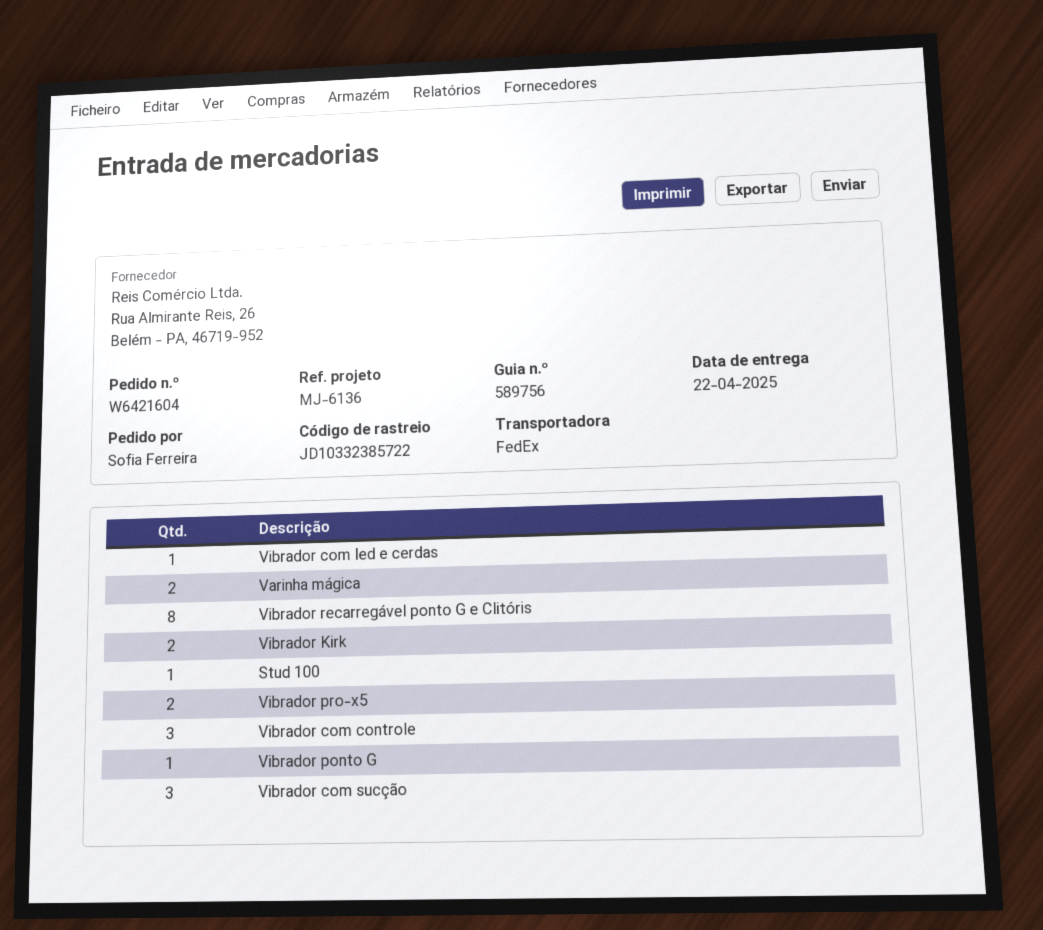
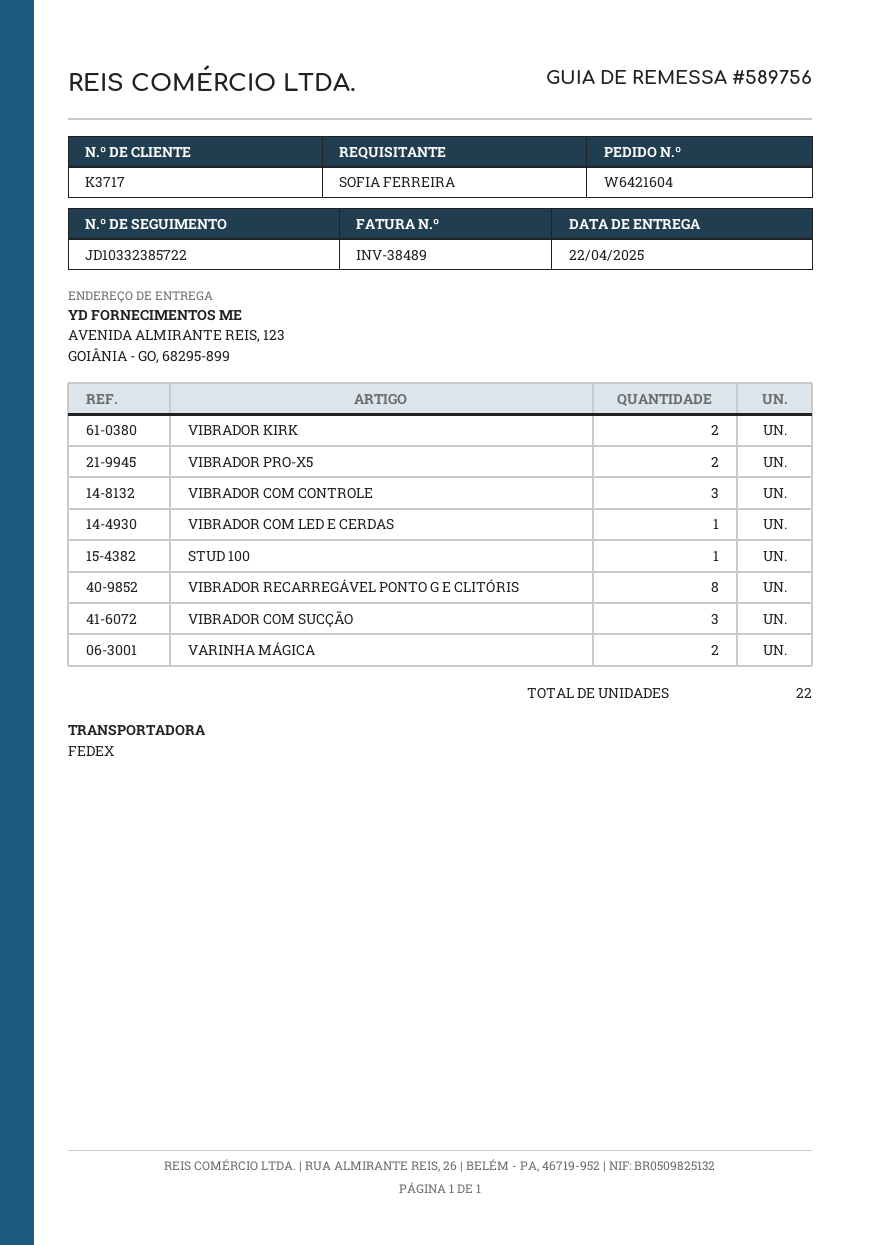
Vibrador ponto G: 1 -> none

